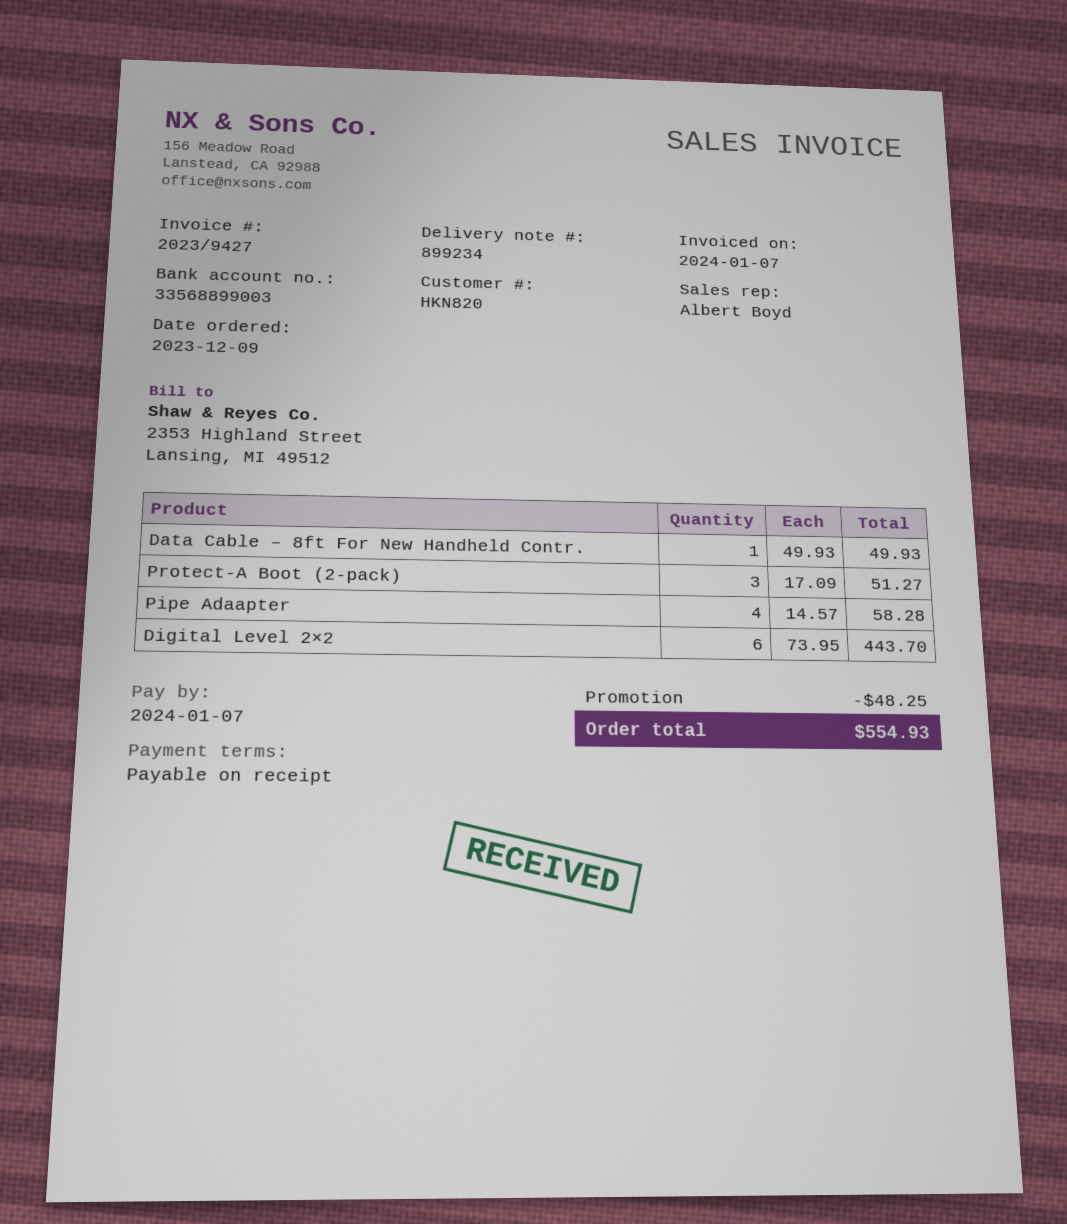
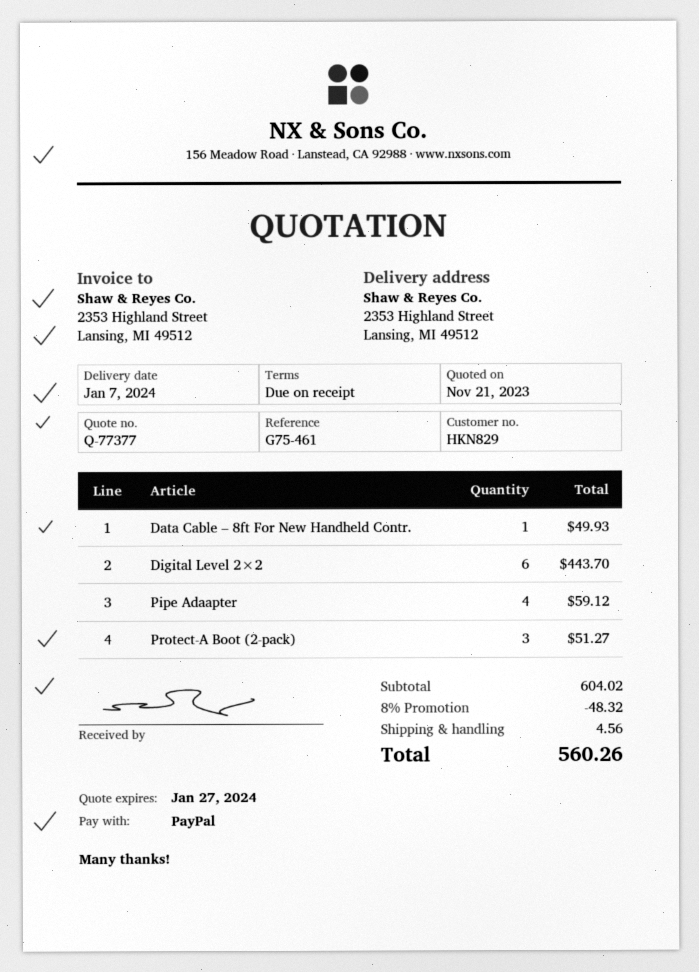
customer number: HKN820 -> HKN829
Pipe Adaapter: 4 for 58.28 -> 4 for 59.12
discount: 48.25 -> 48.32
shipping: none -> 4.56
total: 554.93 -> 560.26

